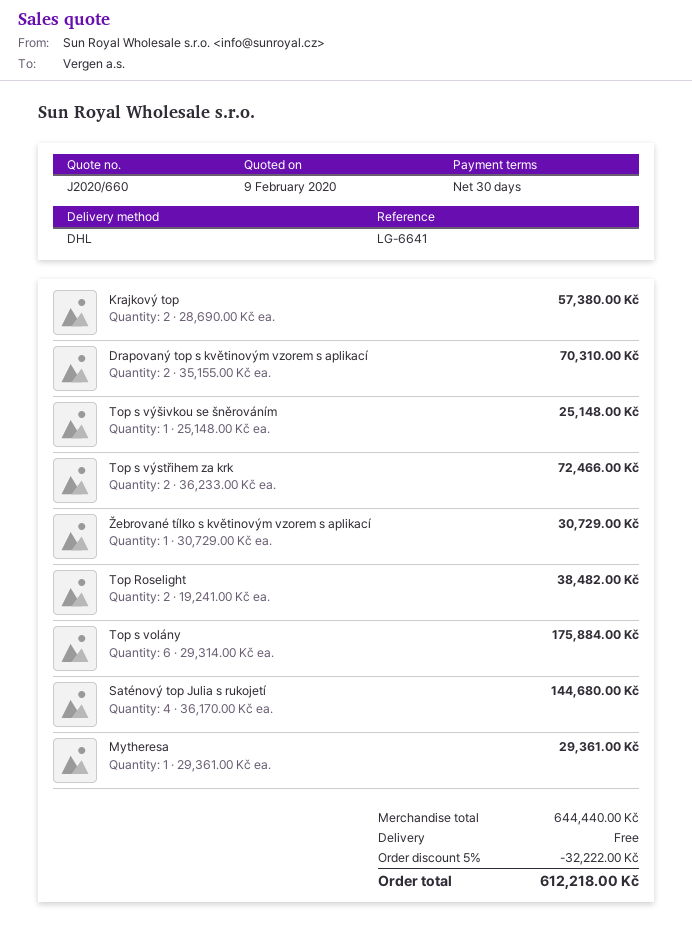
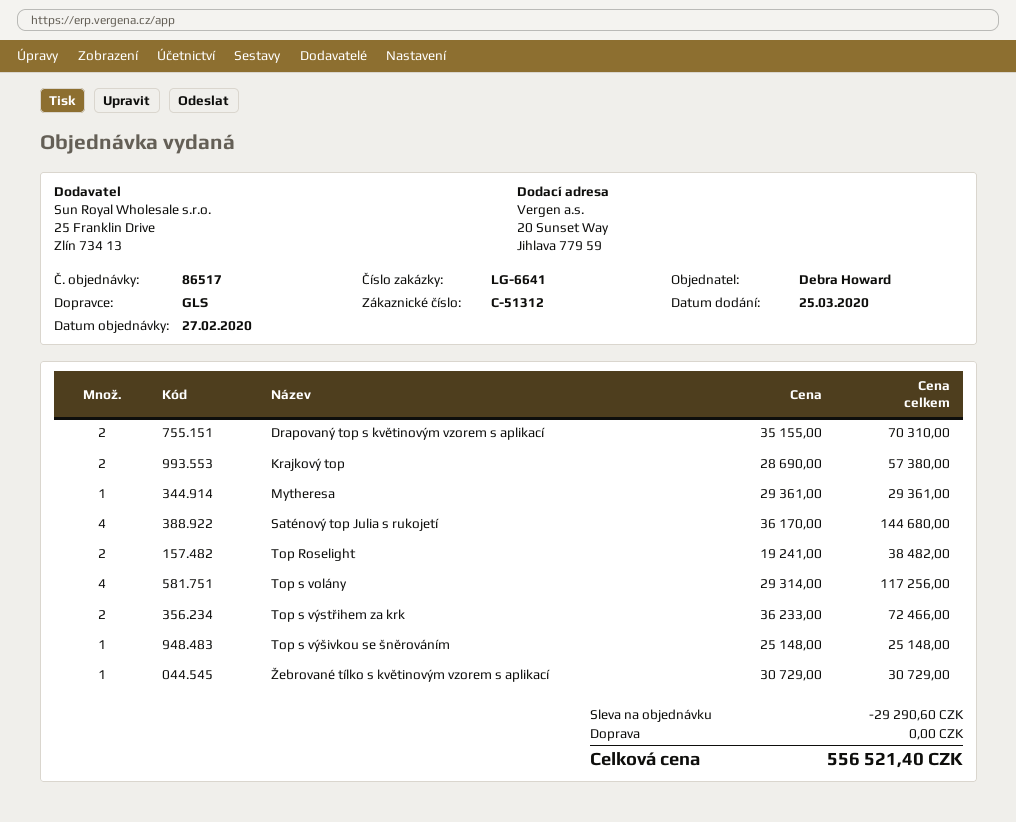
shipping method: DHL -> GLS
Top s volány: 6 x 29314.00 = 175884.00 -> 4 x 29314.00 = 117256.00
discount: 32222.00 -> 29290.60
total: 612218.00 -> 556521.40

